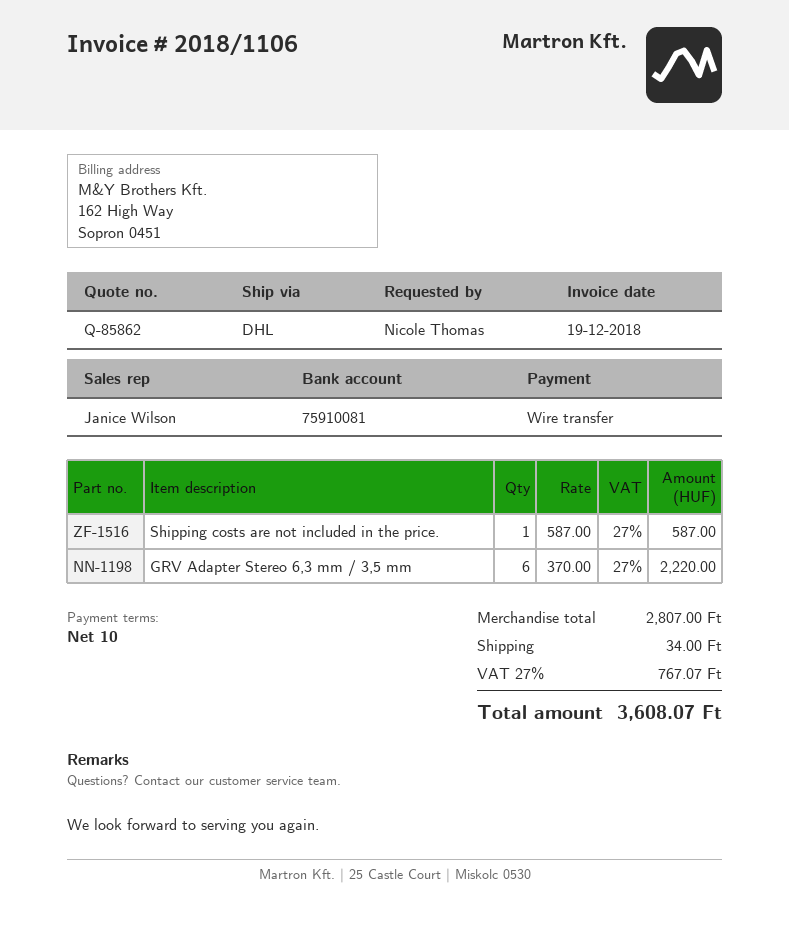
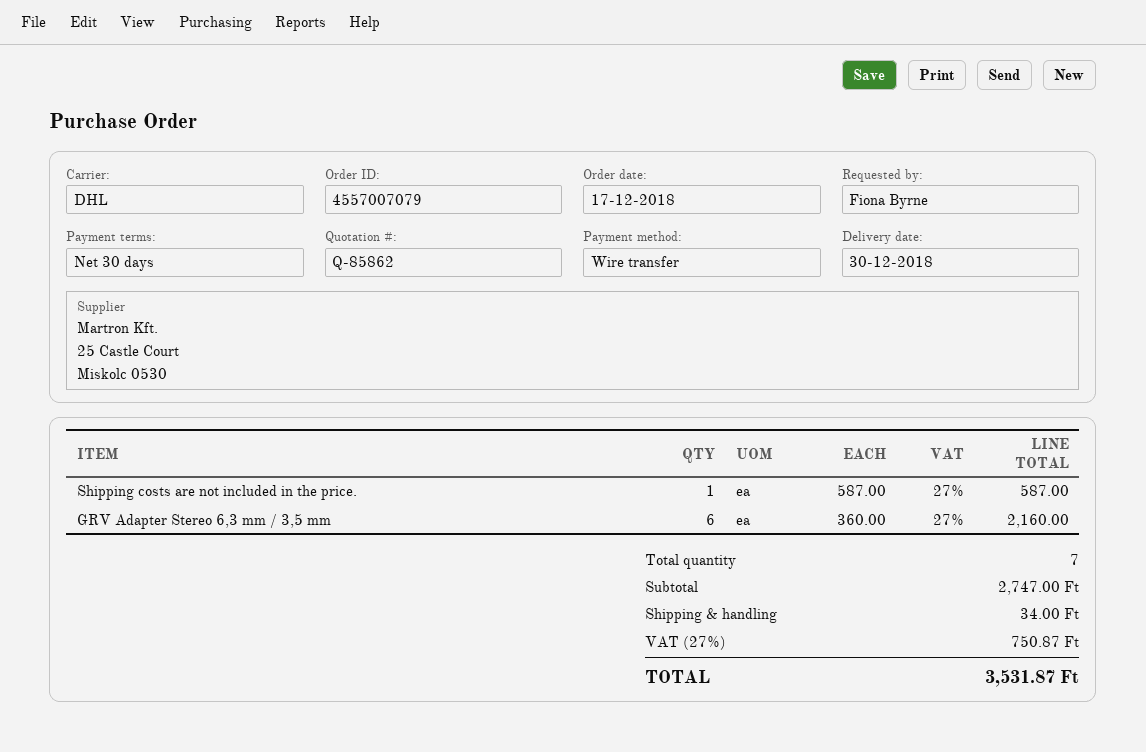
payment terms: 10 days -> 30 days
ordered by: Nicole Thomas -> Fiona Byrne
GRV Adapter Stereo 6,3 mm / 3,5 mm: 6 x 370.00 = 2220.00 -> 6 x 360.00 = 2160.00
subtotal: 2807.00 -> 2747.00
tax: 27% = 767.07 -> 27% = 750.87
total: 3608.07 -> 3531.87

